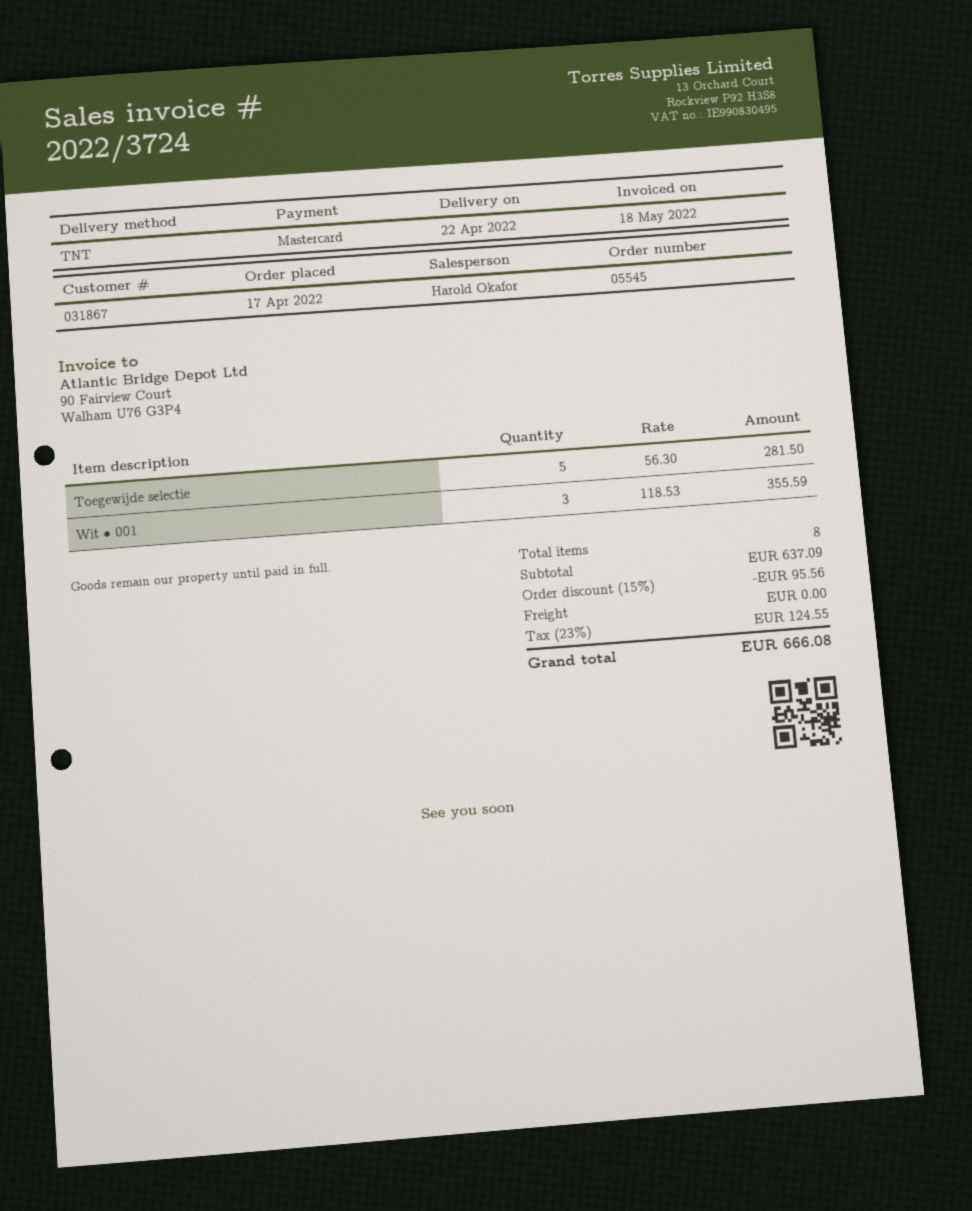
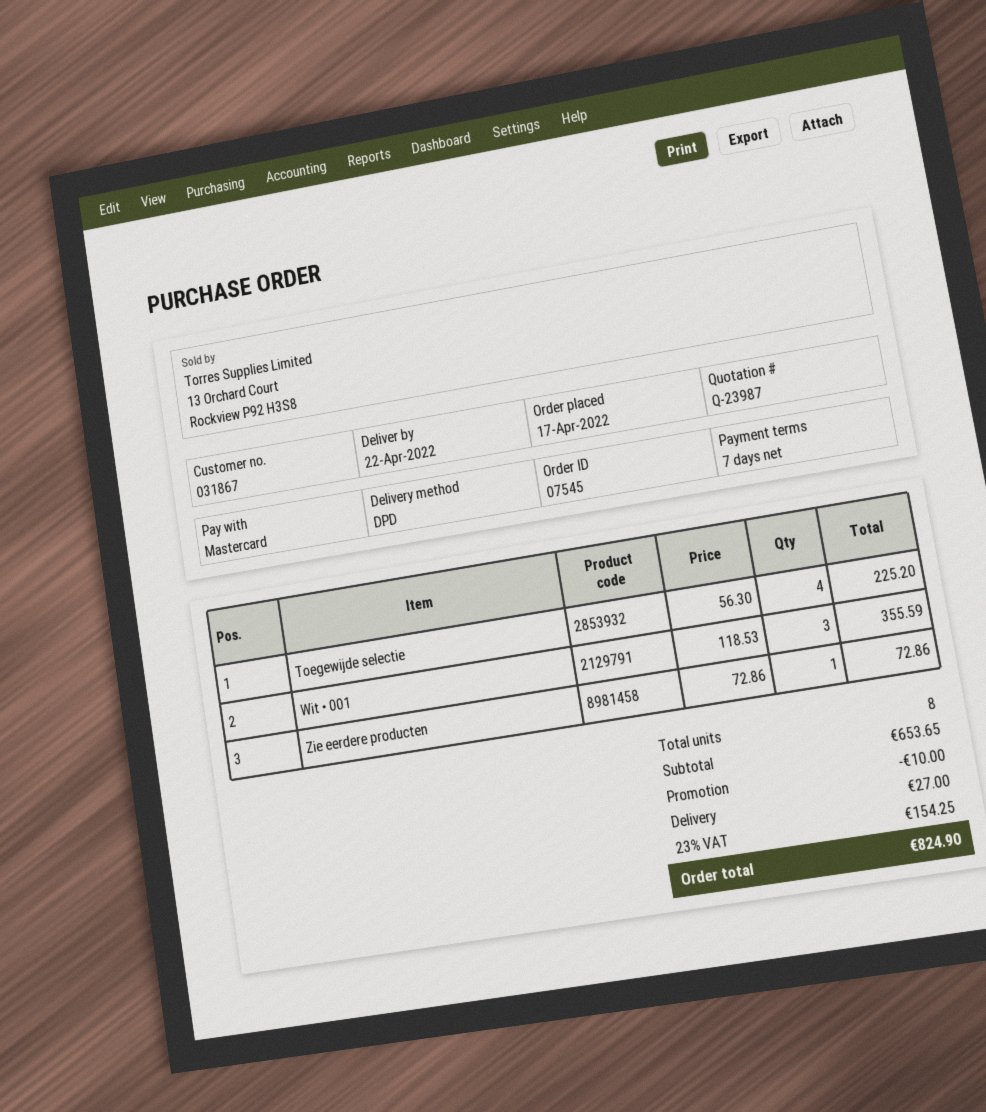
order number: 05545 -> 07545
shipping method: TNT -> DPD
Toegewijde selectie: 5 x 56.30 = 281.50 -> 4 x 56.30 = 225.20
Zie eerdere producten: none -> 1 x 72.86 = 72.86
subtotal: 637.09 -> 653.65
discount: 95.56 -> 10.00
shipping: 0.00 -> 27.00
tax: 23% = 124.55 -> 23% = 154.25
total: 666.08 -> 824.90

